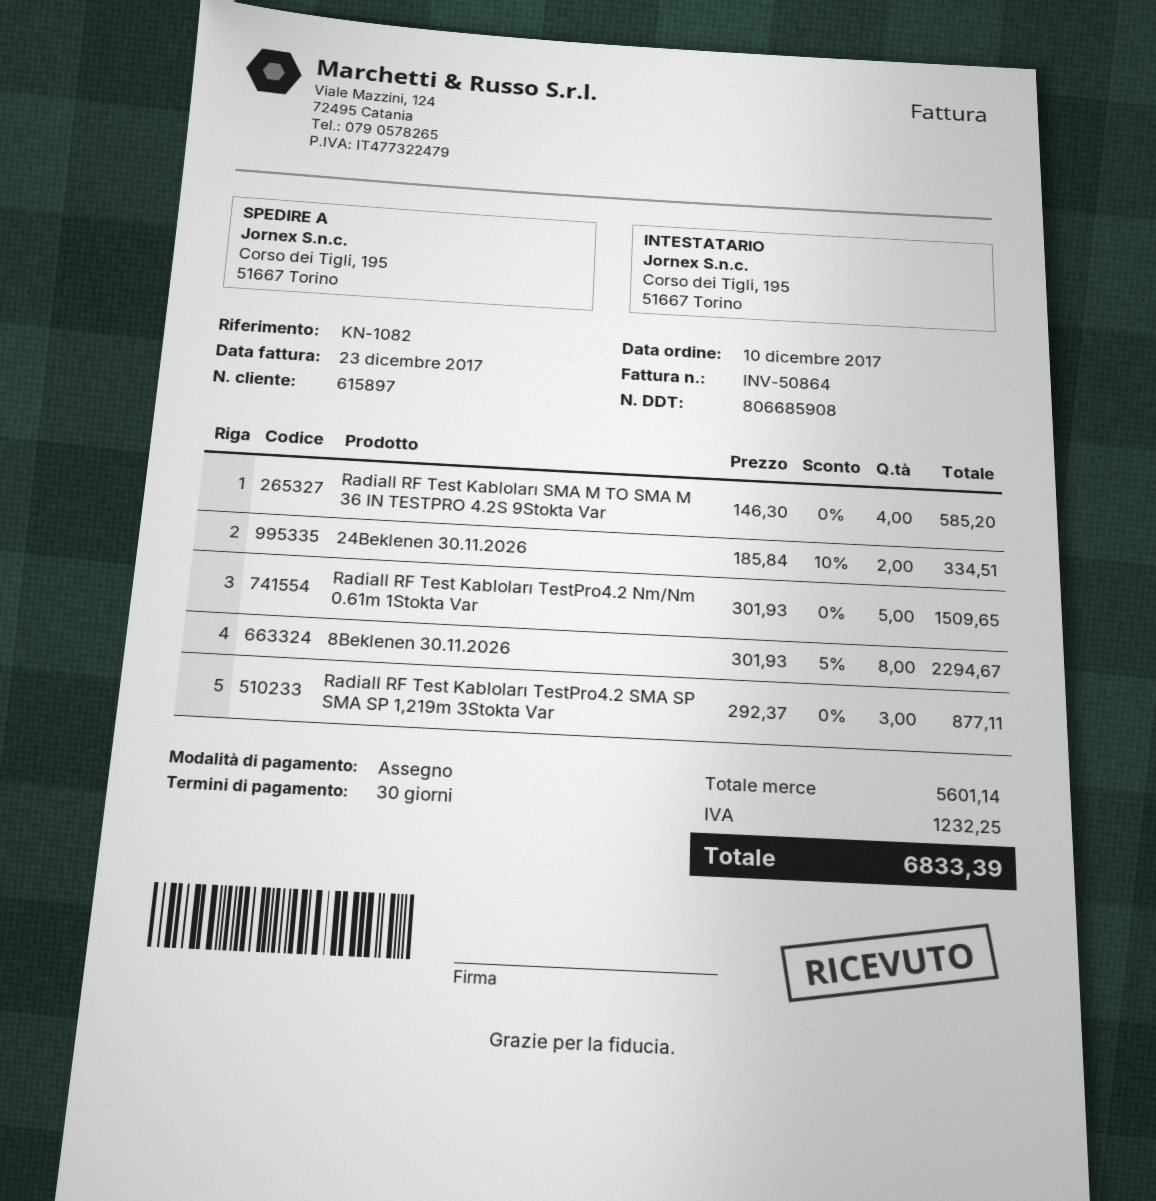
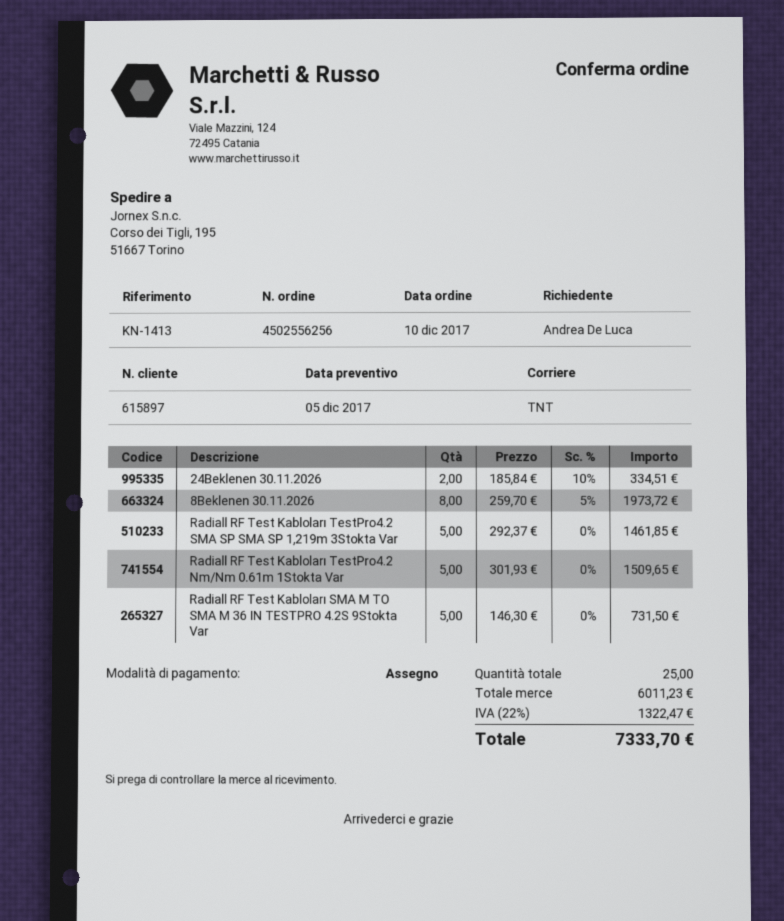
reference: KN-1082 -> KN-1413
Radiall RF Test Kabloları SMA M TO SMA M 36 IN TESTPRO 4.2S 9Stokta Var: 4 x 146.30 = 585.20 -> 5 x 146.30 = 731.50
8Beklenen 30.11.2026: 8 x 301.93 - 5% = 2294.67 -> 8 x 259.70 - 5% = 1973.72
Radiall RF Test Kabloları TestPro4.2 SMA SP SMA SP 1,219m 3Stokta Var: 3 x 292.37 = 877.11 -> 5 x 292.37 = 1461.85
subtotal: 5601.14 -> 6011.23
tax: 1232.25 -> 1322.47
total: 6833.39 -> 7333.70

